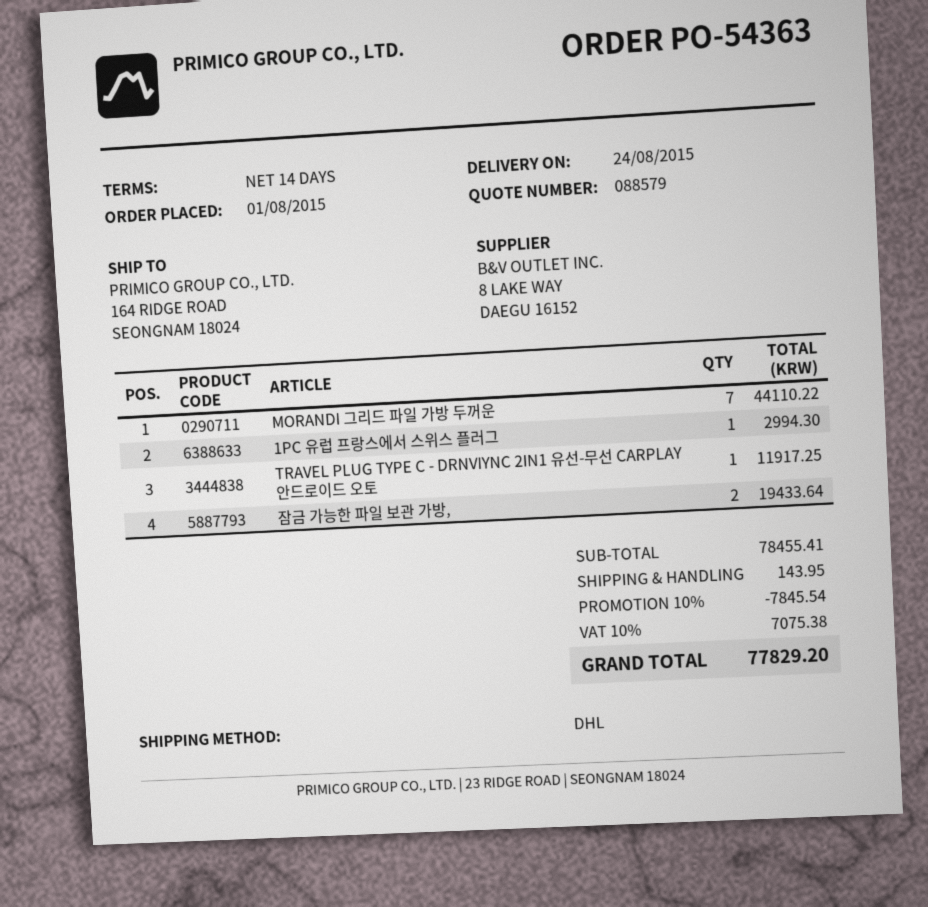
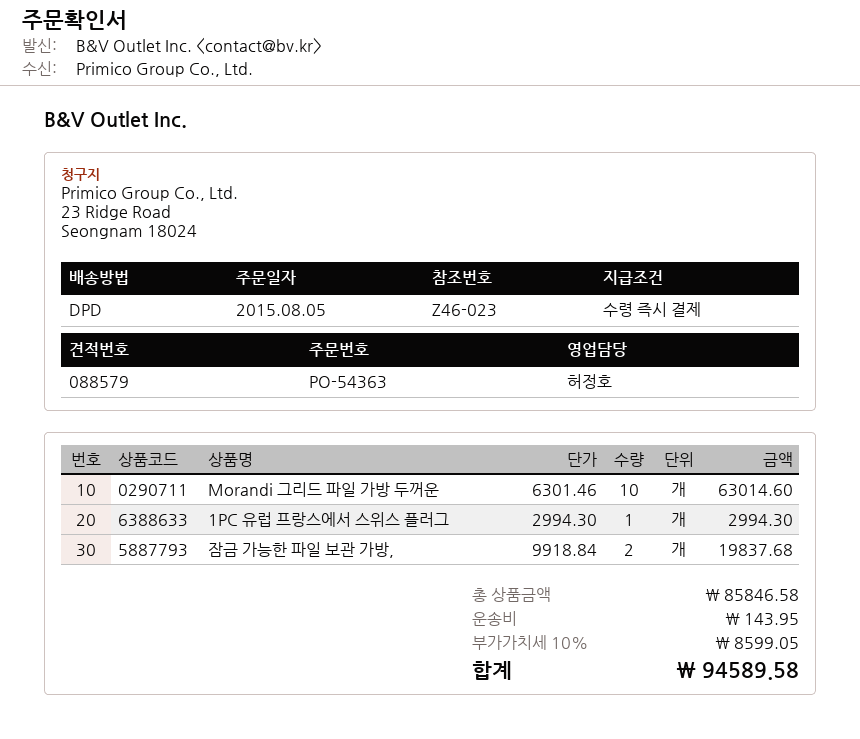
order date: 2015-08-01 -> 2015-08-05
payment terms: 14 days -> on receipt
shipping method: DHL -> DPD
MORANDI 그리드 파일 가방 두꺼운: 7 for 44110.22 -> 10 for 63014.60
TRAVEL PLUG TYPE C - DRNVIYNC 2IN1 유선-무선 CARPLAY 안드로이드 오토: 1 for 11917.25 -> none
잠금 가능한 파일 보관 가방,: 2 for 19433.64 -> 2 for 19837.68
subtotal: 78455.41 -> 85846.58
discount: 10% = 7845.54 -> none
tax: 10% = 7075.38 -> 10% = 8599.05
total: 77829.20 -> 94589.58

